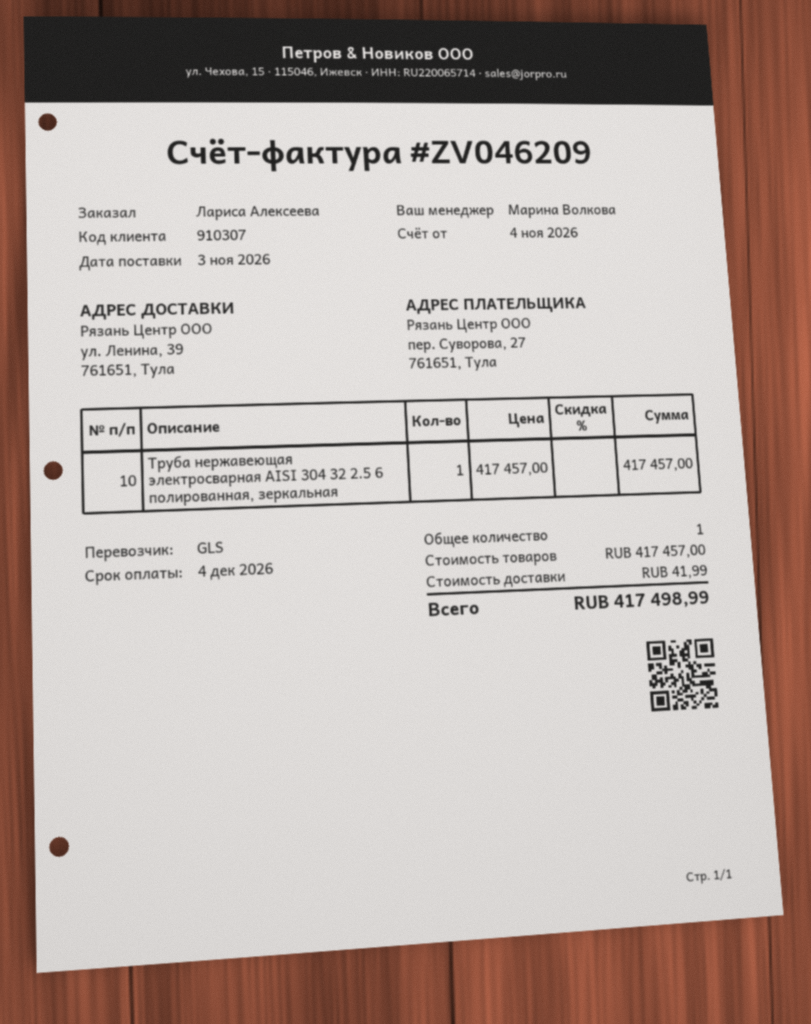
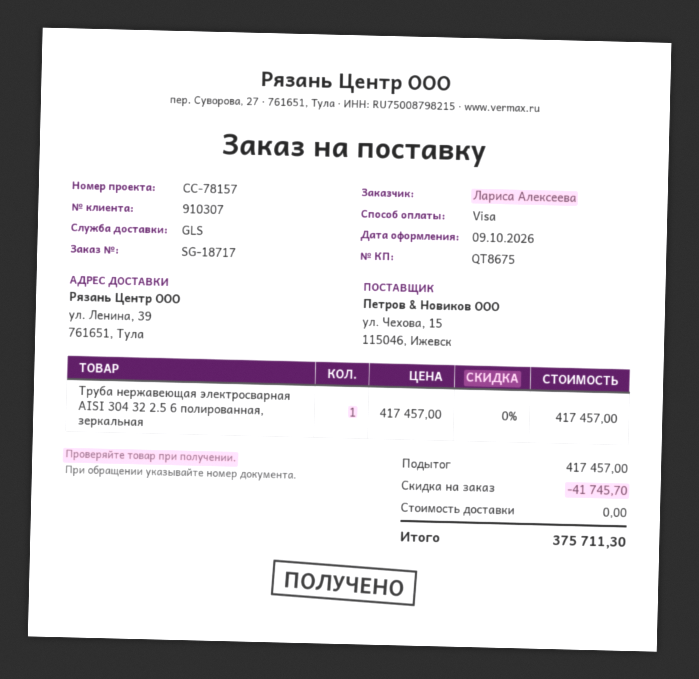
discount: none -> 41745.70
shipping: 41.99 -> 0.00
total: 417498.99 -> 375711.30

